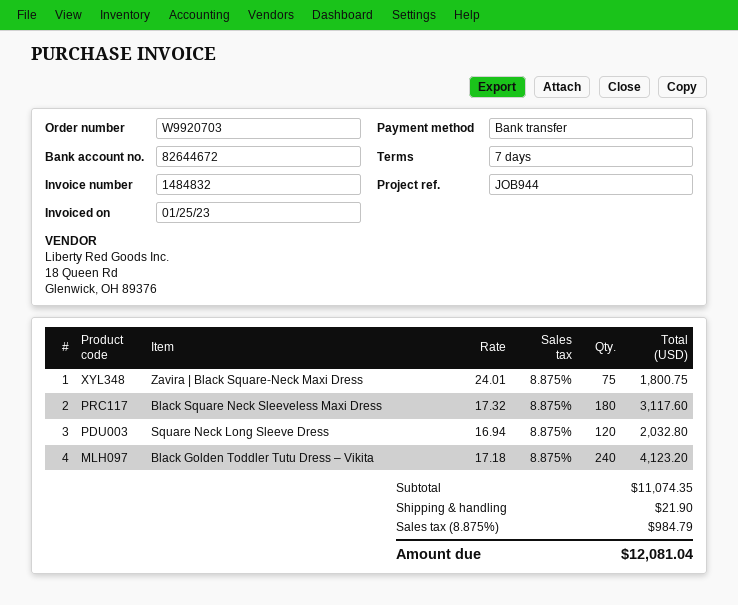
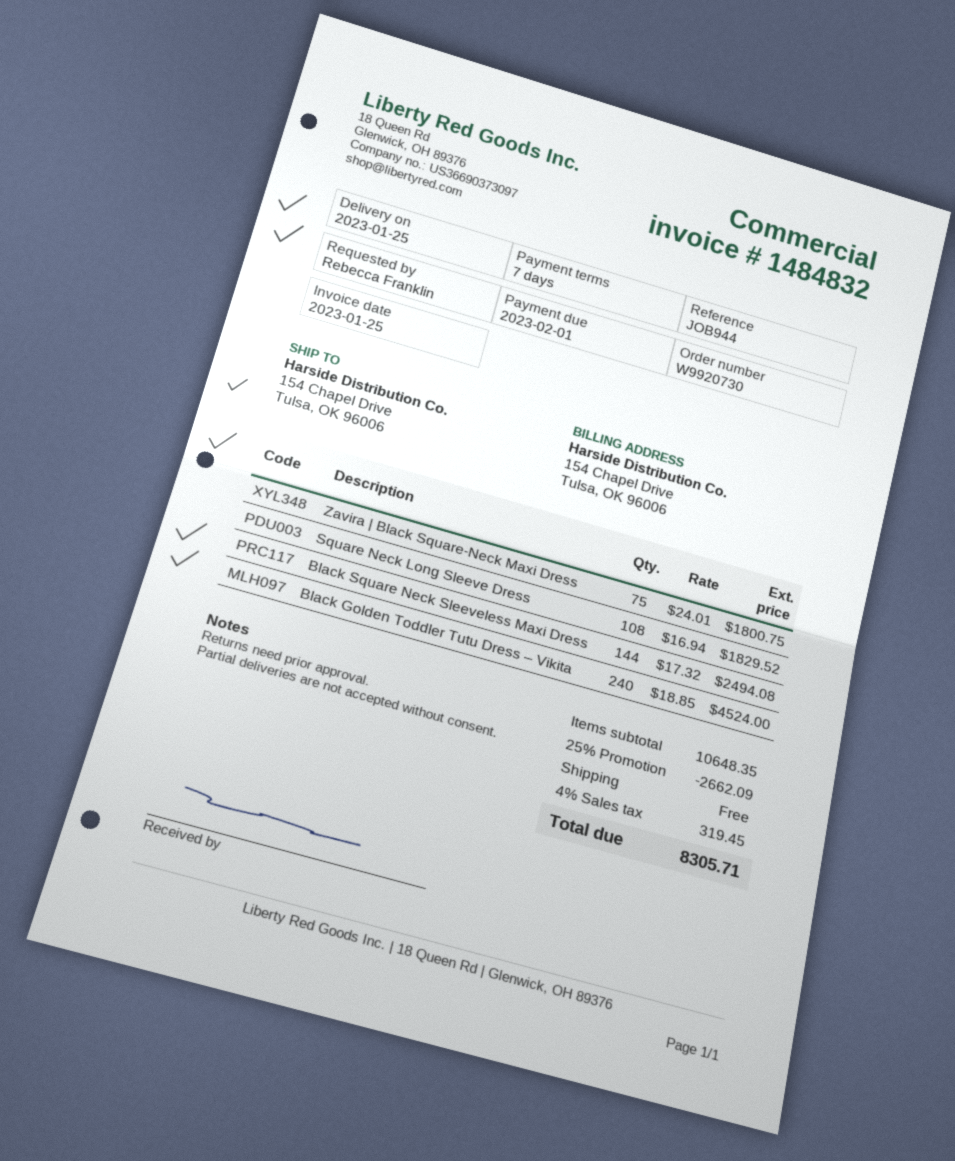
order number: W9920703 -> W9920730
Black Square Neck Sleeveless Maxi Dress: 180 x 17.32 = 3117.60 -> 144 x 17.32 = 2494.08
Square Neck Long Sleeve Dress: 120 x 16.94 = 2032.80 -> 108 x 16.94 = 1829.52
Black Golden Toddler Tutu Dress – Vikita: 240 x 17.18 = 4123.20 -> 240 x 18.85 = 4524.00
subtotal: 11074.35 -> 10648.35
discount: none -> 25% = 2662.09
shipping: 21.90 -> 0.00
tax: 8.875% = 984.79 -> 4% = 319.45
total: 12081.04 -> 8305.71

